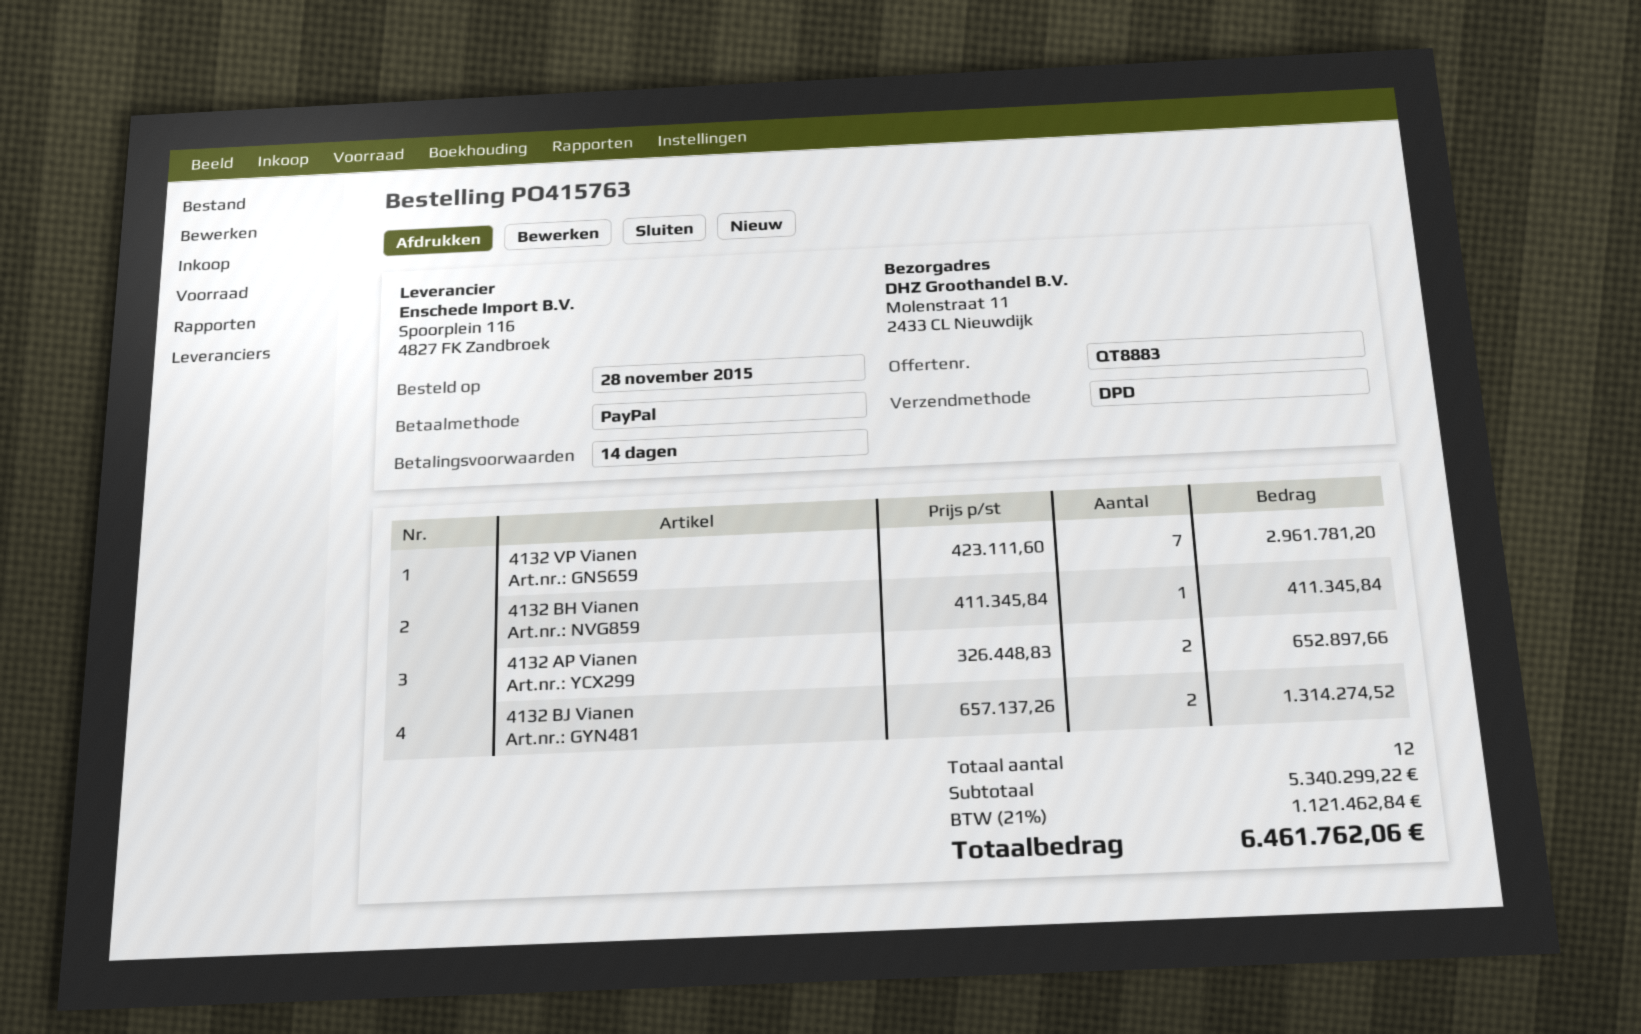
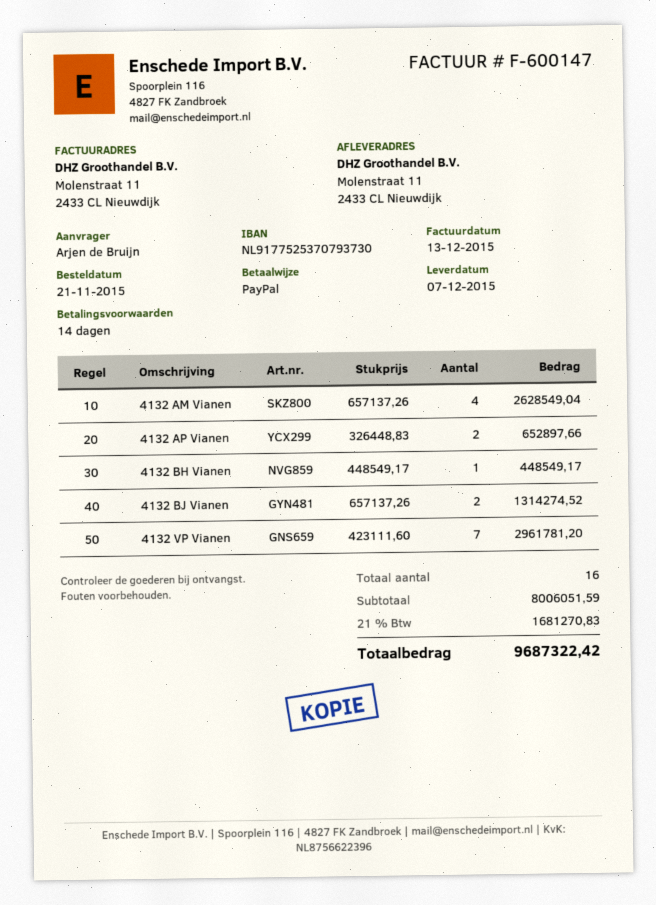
order date: 2015-11-28 -> 2015-11-21
4132 BH Vianen: 1 x 411345.84 = 411345.84 -> 1 x 448549.17 = 448549.17
4132 AM Vianen: none -> 4 x 657137.26 = 2628549.04
total quantity: 12 -> 16
subtotal: 5340299.22 -> 8006051.59
tax: 21% = 1121462.84 -> 21% = 1681270.83
total: 6461762.06 -> 9687322.42

